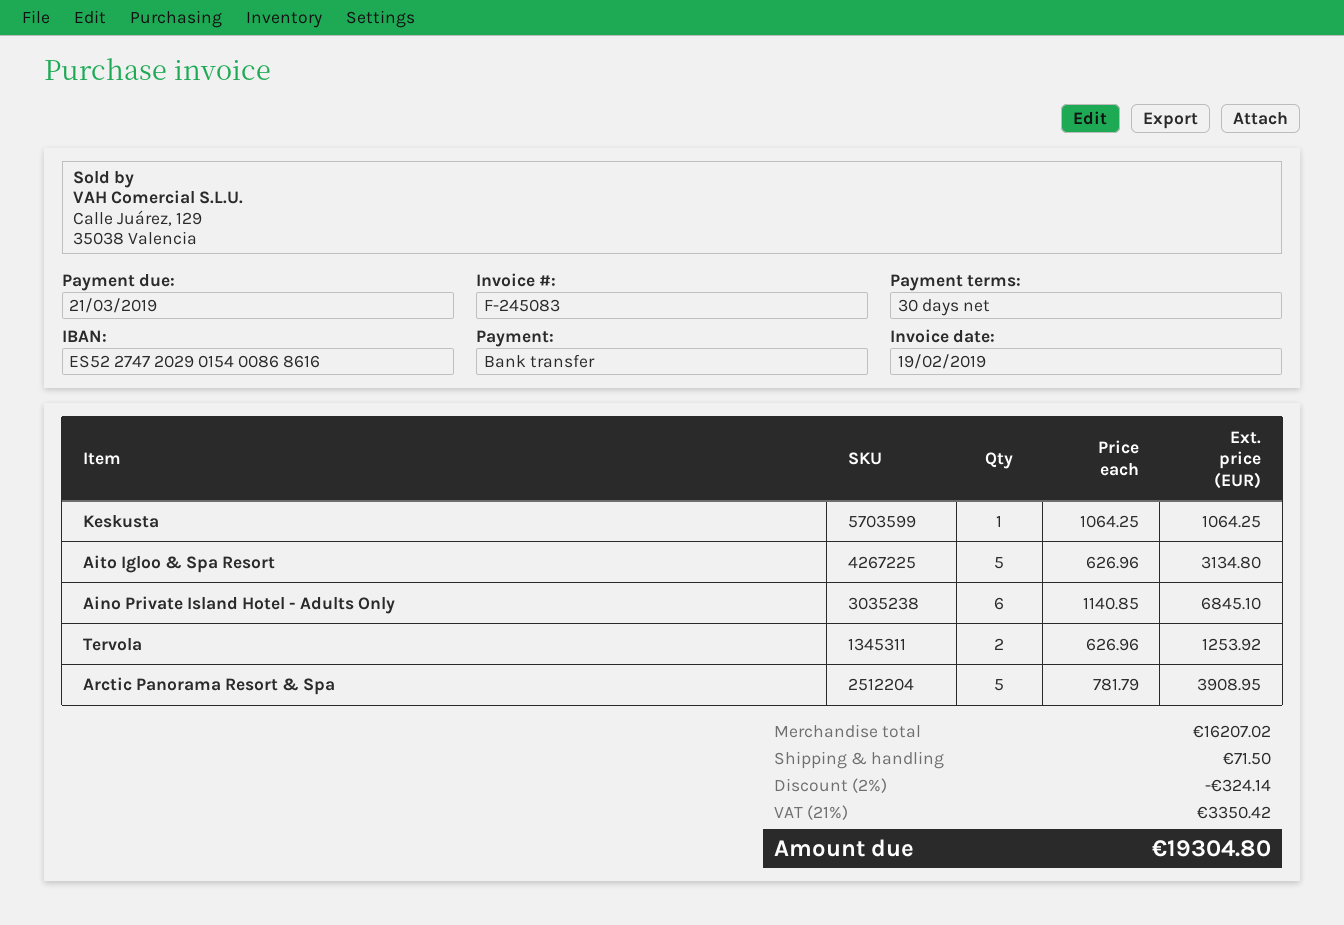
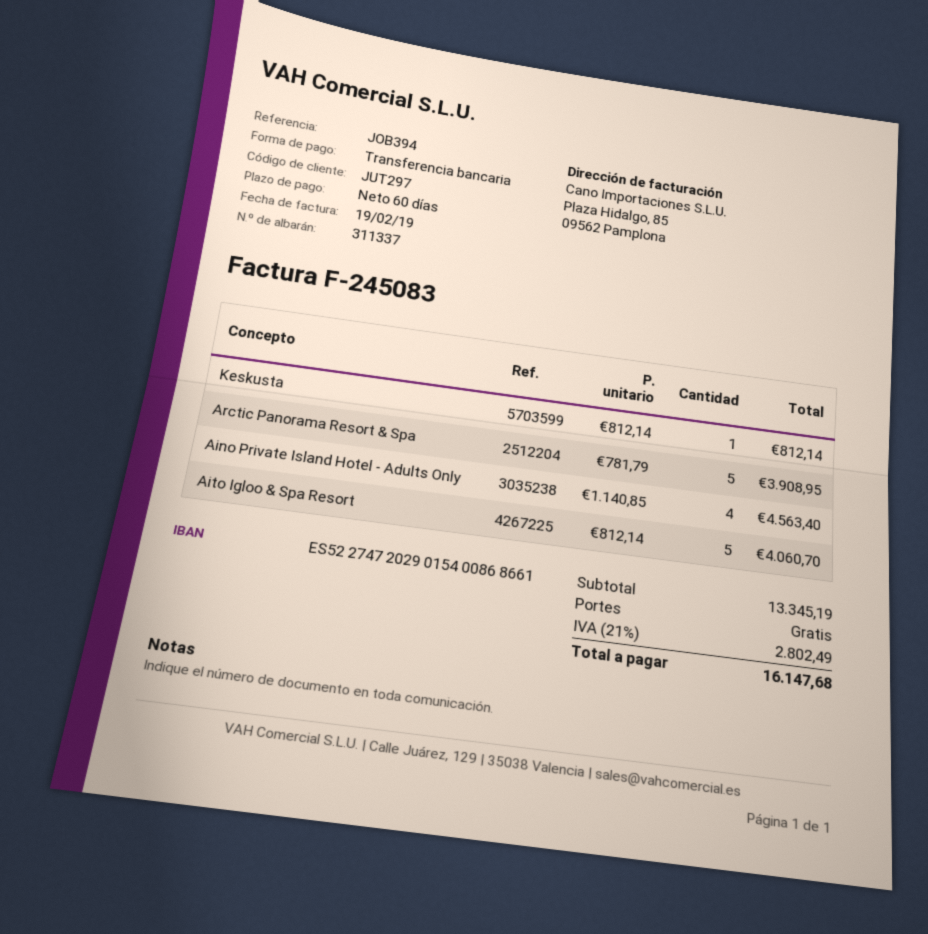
payment terms: 30 days -> 60 days
bank account: ES5227472029015400868616 -> ES5227472029015400868661
Keskusta: 1 x 1064.25 = 1064.25 -> 1 x 812.14 = 812.14
Aito Igloo & Spa Resort: 5 x 626.96 = 3134.80 -> 5 x 812.14 = 4060.70
Aino Private Island Hotel - Adults Only: 6 x 1140.85 = 6845.10 -> 4 x 1140.85 = 4563.40
Tervola: 2 x 626.96 = 1253.92 -> none
subtotal: 16207.02 -> 13345.19
discount: 2% = 324.14 -> none
shipping: 71.50 -> 0.00
tax: 21% = 3350.42 -> 21% = 2802.49
total: 19304.80 -> 16147.68

